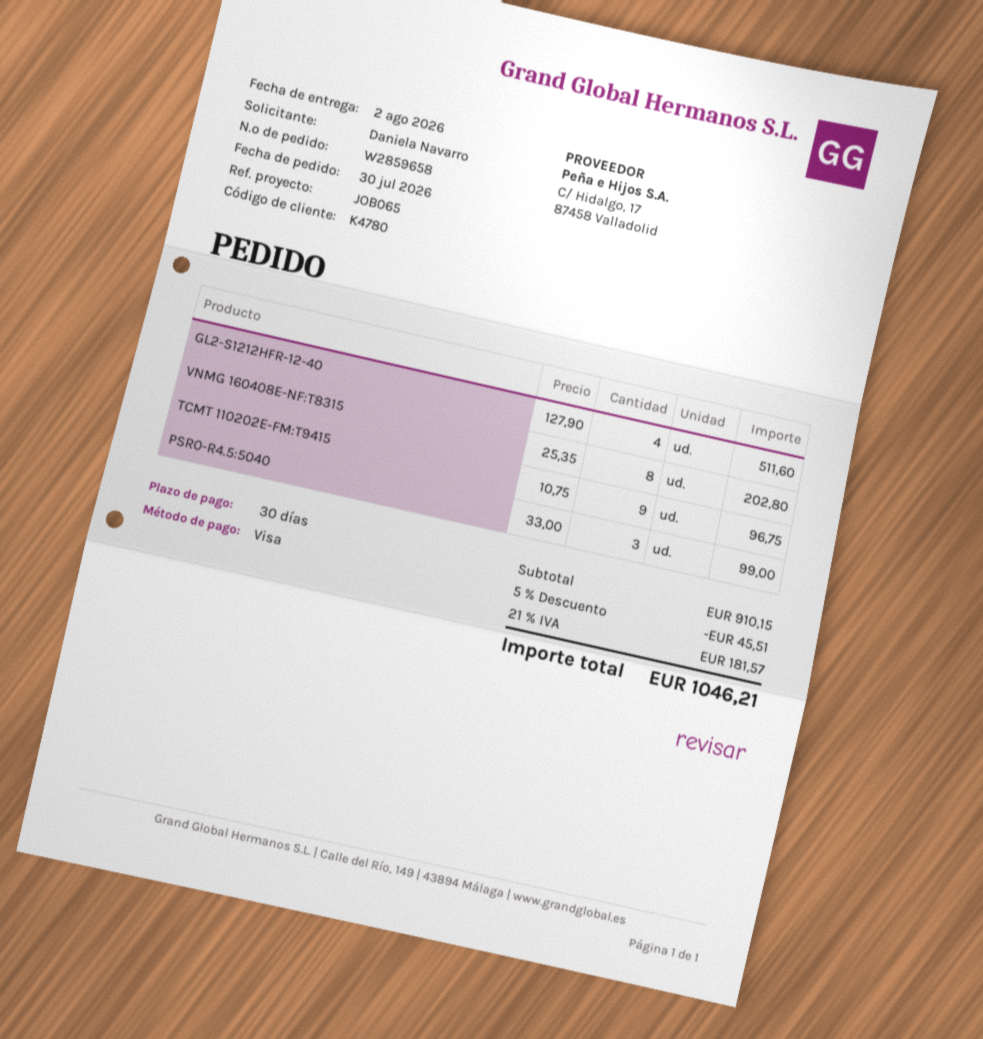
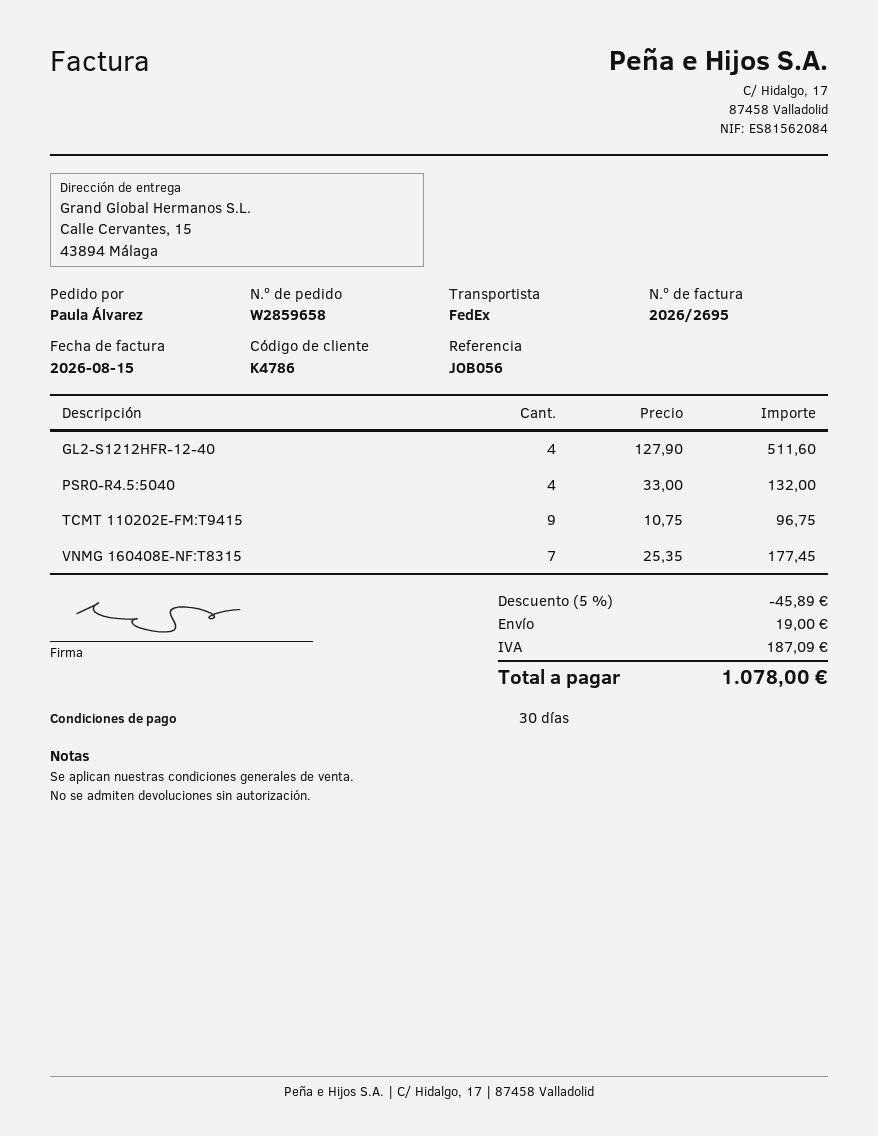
customer number: K4780 -> K4786
reference: JOB065 -> JOB056
ordered by: Daniela Navarro -> Paula Álvarez
VNMG 160408E-NF:T8315: 8 x 25.35 = 202.80 -> 7 x 25.35 = 177.45
PSR0-R4.5:5040: 3 x 33.00 = 99.00 -> 4 x 33.00 = 132.00
discount: 5% = 45.51 -> 5% = 45.89
shipping: none -> 19.00
tax: 181.57 -> 187.09
total: 1046.21 -> 1078.00

